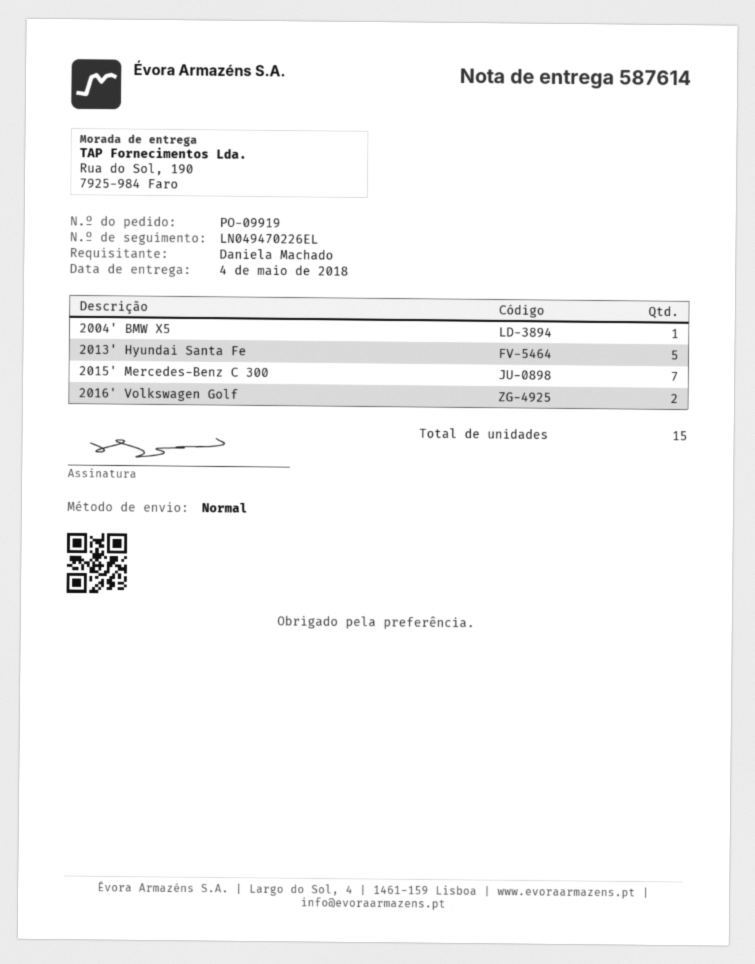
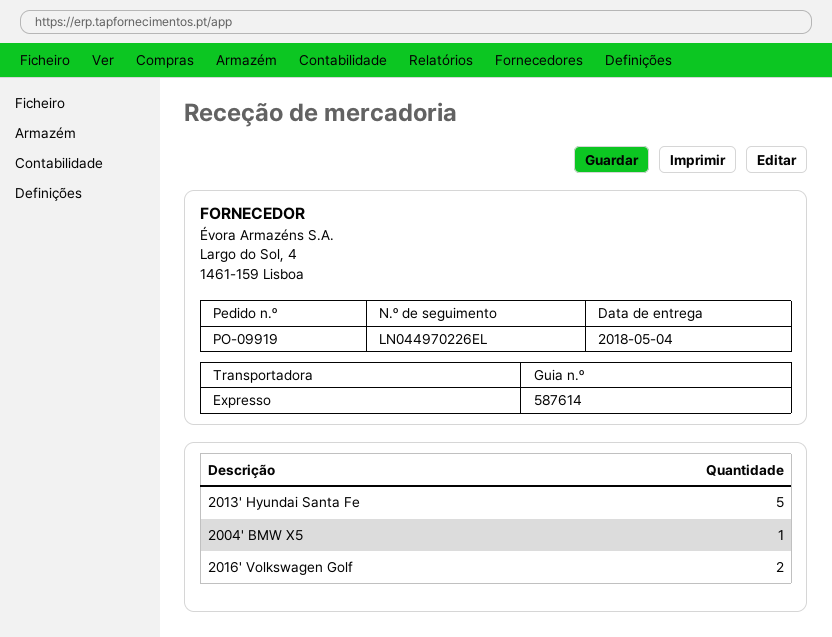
shipping method: standard -> express
tracking number: LN049470226EL -> LN044970226EL
2015' Mercedes-Benz C 300: 7 -> none

